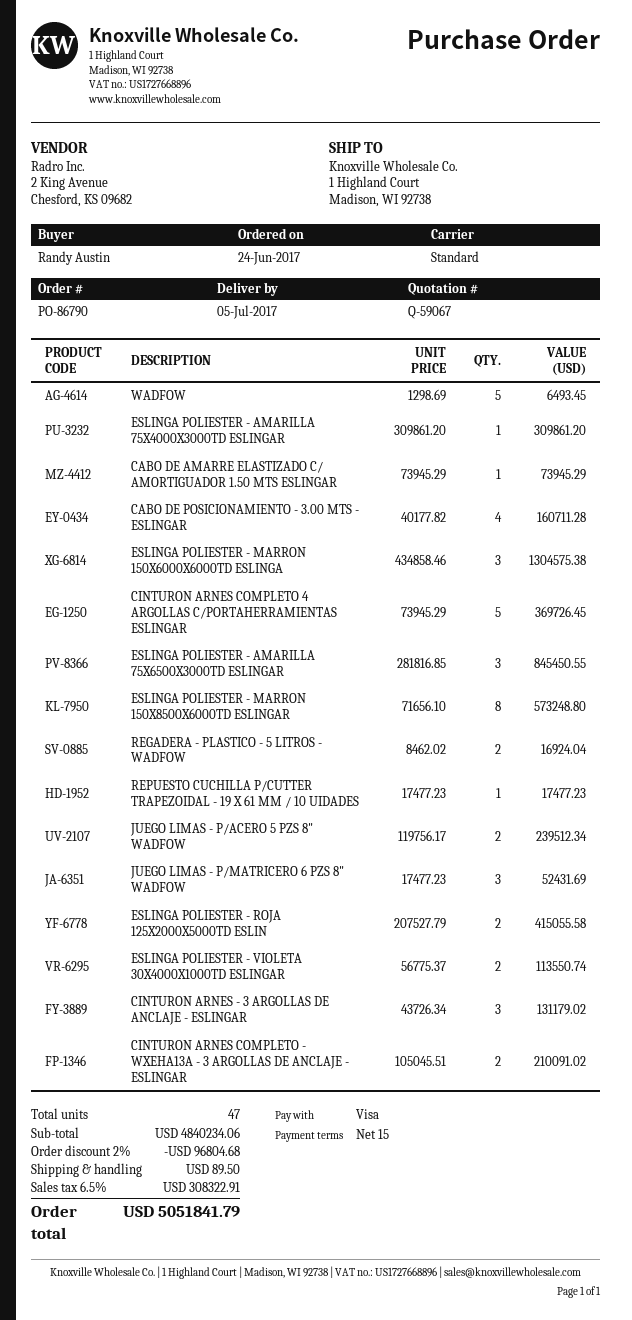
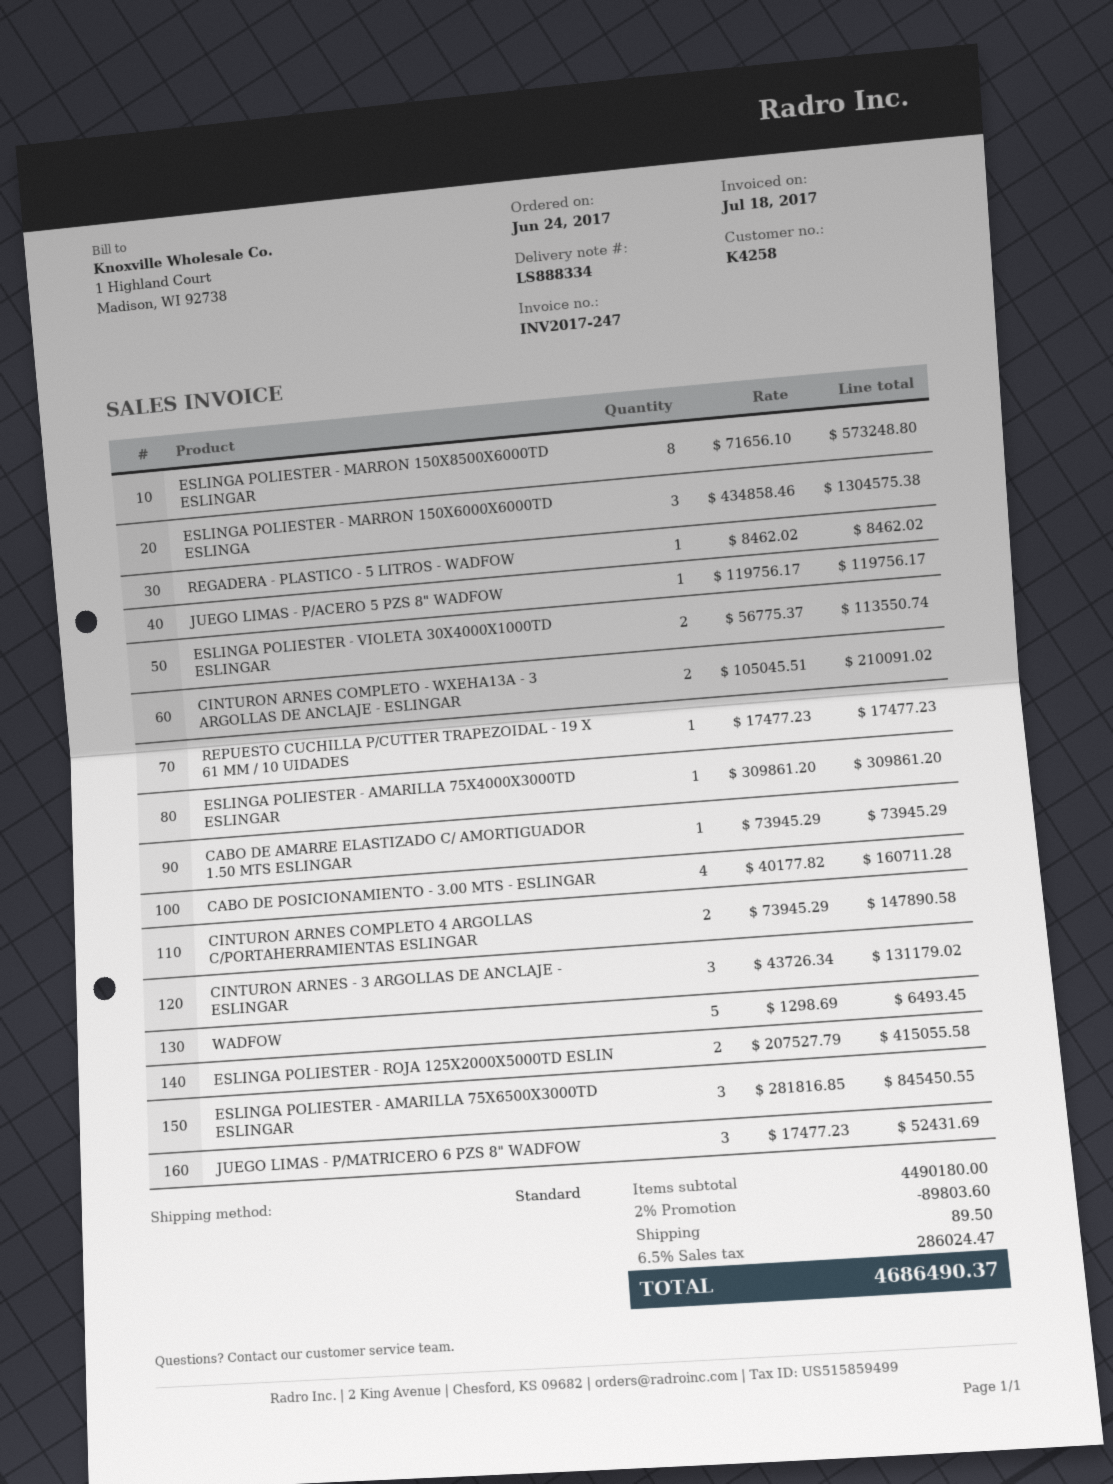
CINTURON ARNES COMPLETO 4 ARGOLLAS C/PORTAHERRAMIENTAS ESLINGAR: 5 x 73945.29 = 369726.45 -> 2 x 73945.29 = 147890.58
REGADERA - PLASTICO - 5 LITROS - WADFOW: 2 x 8462.02 = 16924.04 -> 1 x 8462.02 = 8462.02
JUEGO LIMAS - P/ACERO 5 PZS 8" WADFOW: 2 x 119756.17 = 239512.34 -> 1 x 119756.17 = 119756.17
subtotal: 4840234.06 -> 4490180.00
discount: 2% = 96804.68 -> 2% = 89803.60
tax: 6.5% = 308322.91 -> 6.5% = 286024.47
total: 5051841.79 -> 4686490.37

